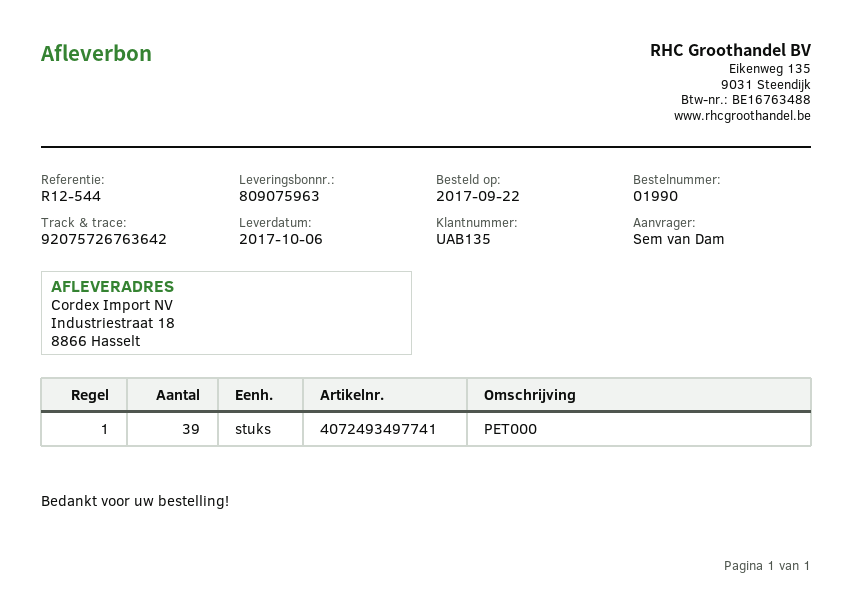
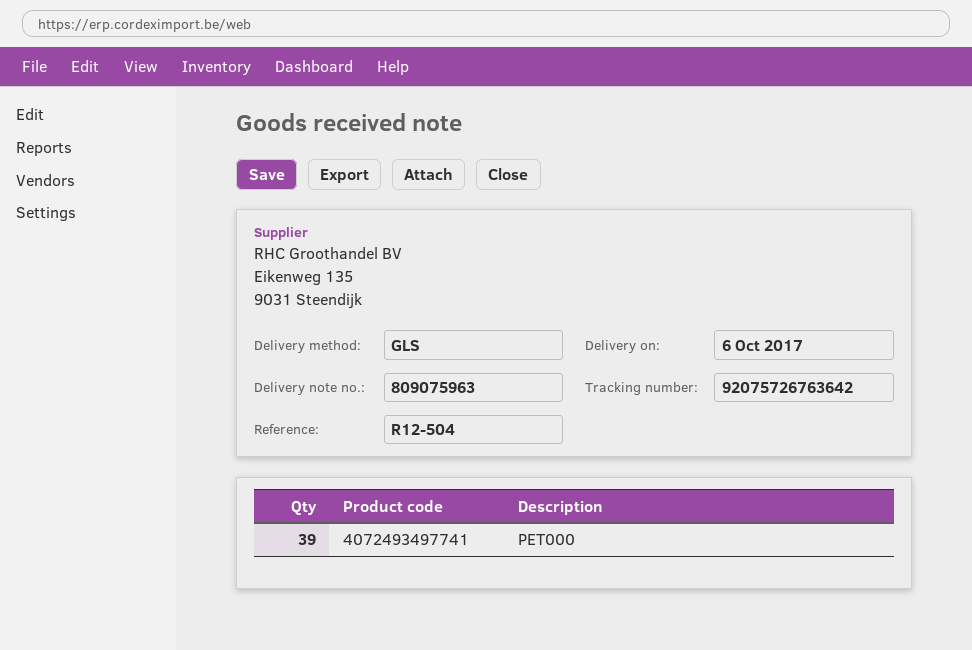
reference: R12-544 -> R12-504

